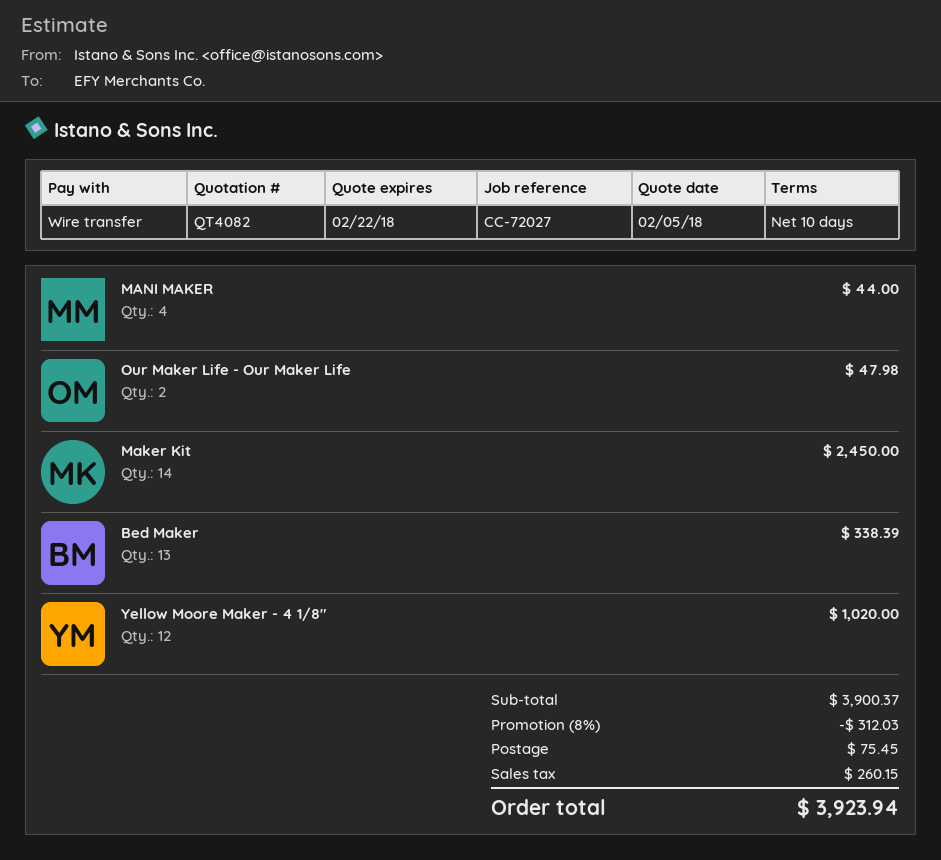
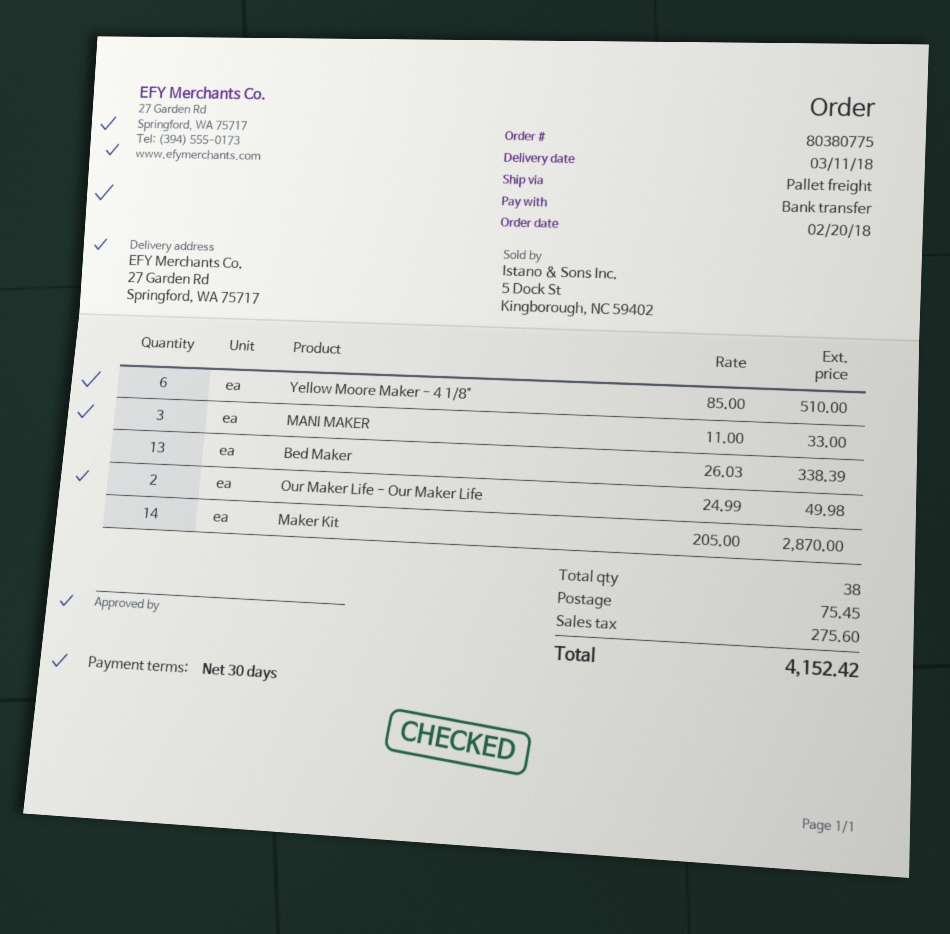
payment terms: 10 days -> 30 days
MANI MAKER: 4 for 44.00 -> 3 for 33.00
Our Maker Life - Our Maker Life: 2 for 47.98 -> 2 for 49.98
Maker Kit: 14 for 2450.00 -> 14 for 2870.00
Yellow Moore Maker - 4 1/8": 12 for 1020.00 -> 6 for 510.00
discount: 8% = 312.03 -> none
tax: 260.15 -> 275.60
total: 3923.94 -> 4152.42

